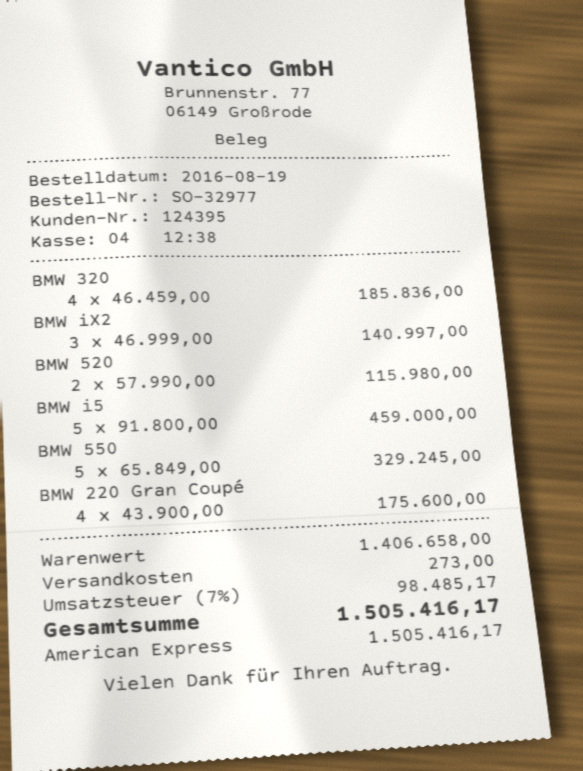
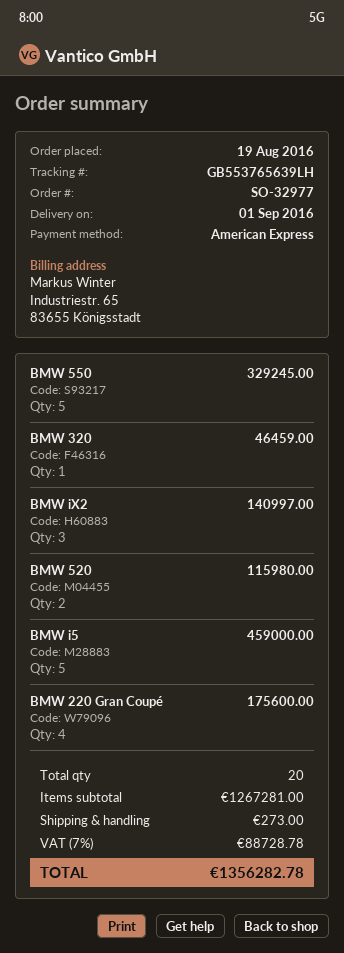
BMW 320: 4 for 185836.00 -> 1 for 46459.00
subtotal: 1406658.00 -> 1267281.00
tax: 7% = 98485.17 -> 7% = 88728.78
total: 1505416.17 -> 1356282.78

